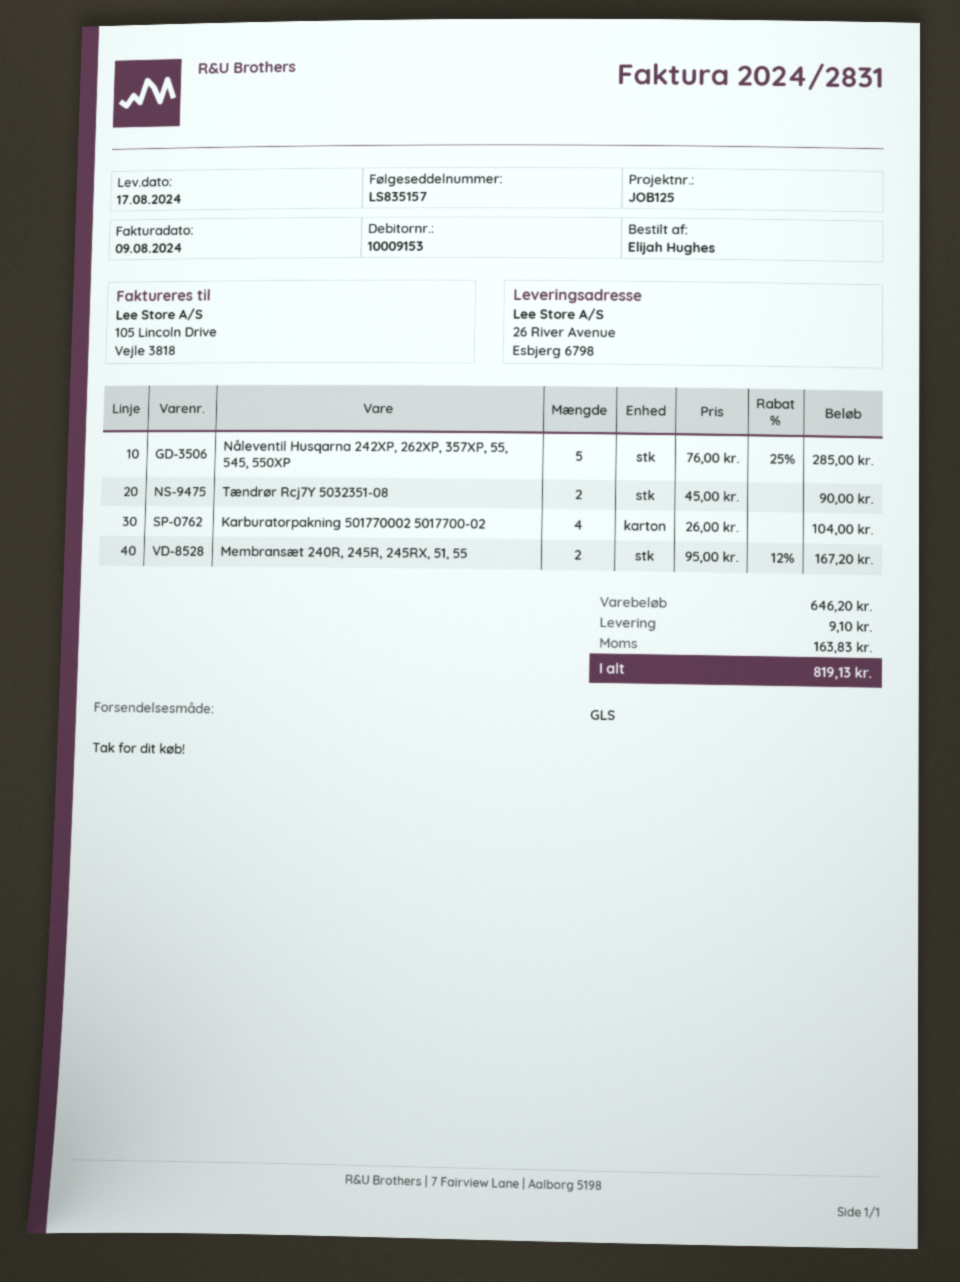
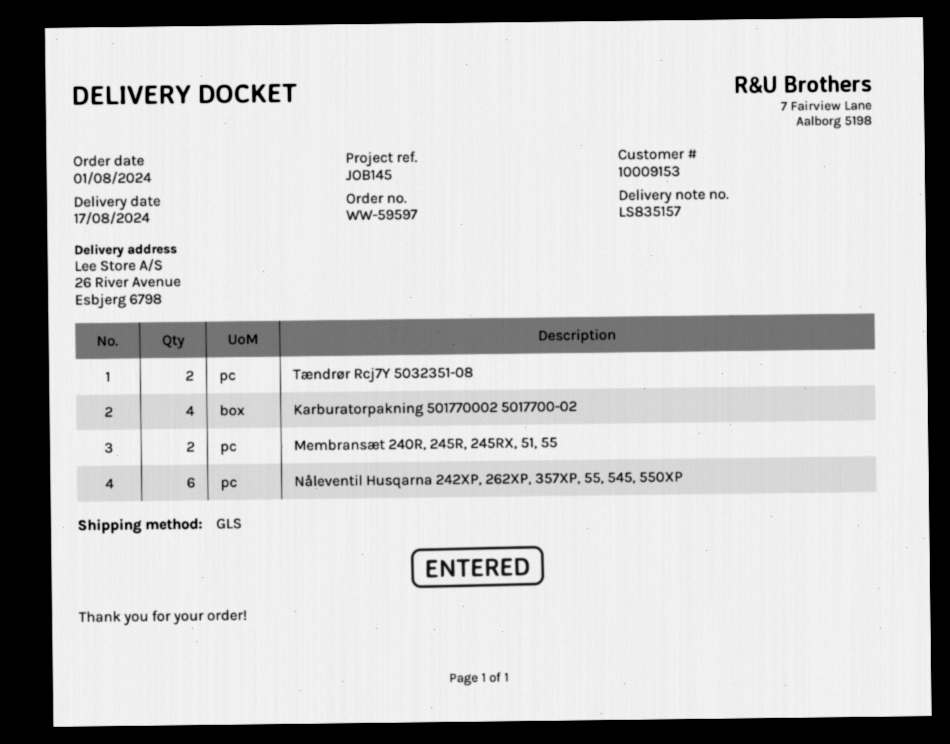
reference: JOB125 -> JOB145
Nåleventil Husqarna 242XP, 262XP, 357XP, 55, 545, 550XP: 5 -> 6

